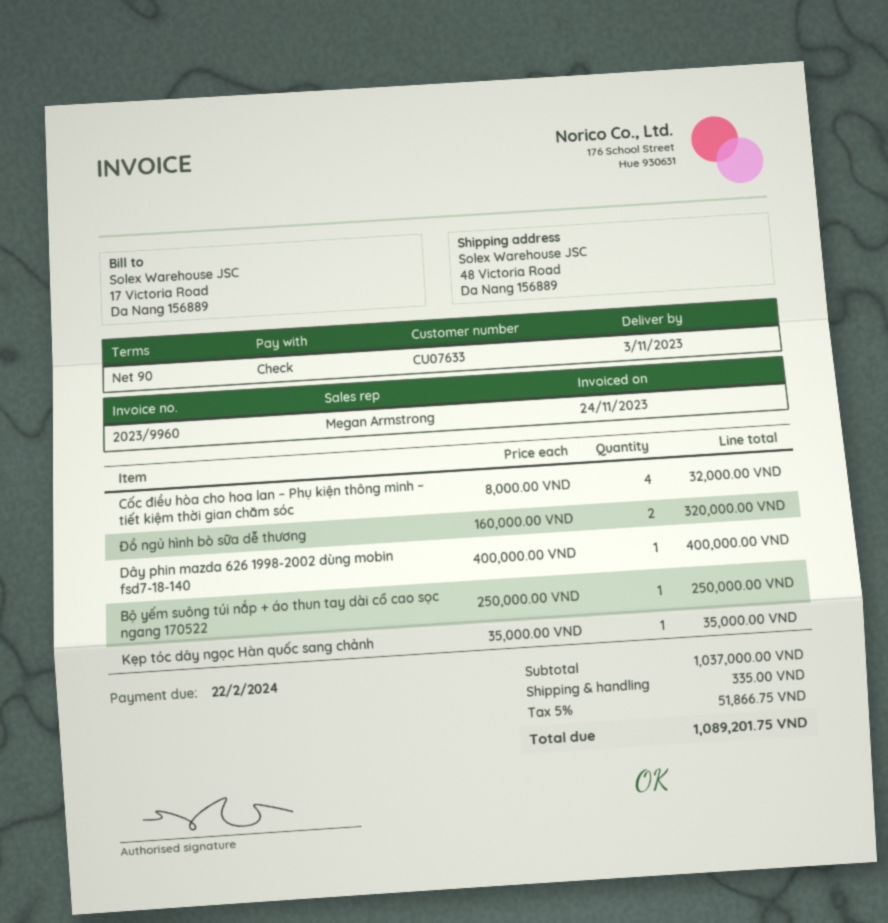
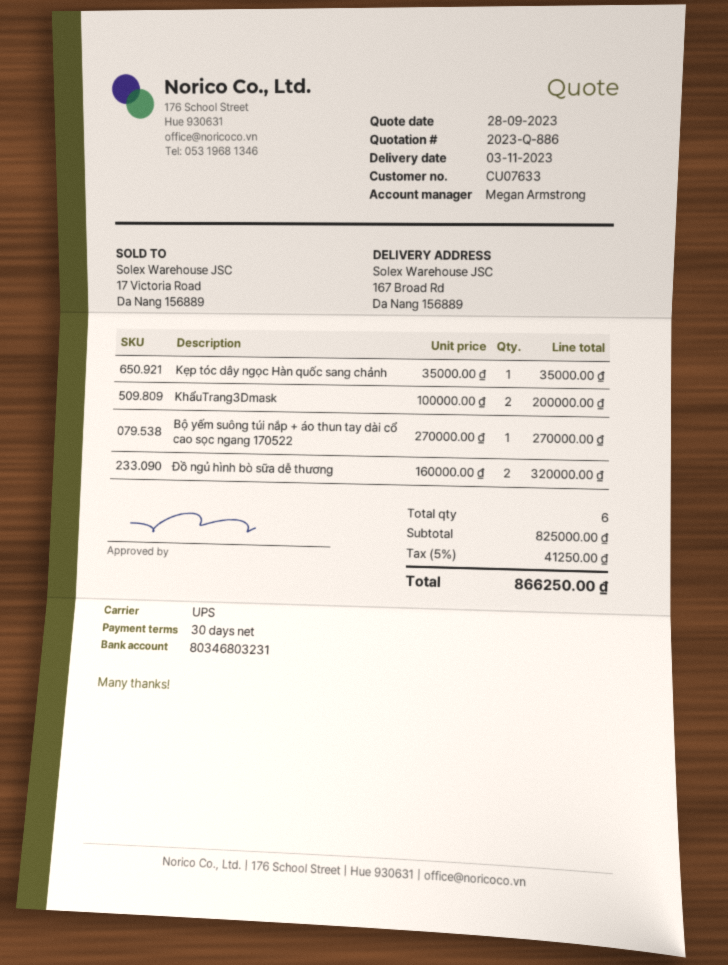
payment terms: 90 days -> 30 days
ship to: 48 Victoria Road, Da Nang 156889 -> 167 Broad Rd, Da Nang 156889
Cốc điều hòa cho hoa lan – Phụ kiện thông minh – tiết kiệm thời gian chăm sóc: 4 x 8000.00 = 32000.00 -> none
Dây phin mazda 626 1998-2002 dùng mobin fsd7-18-140: 1 x 400000.00 = 400000.00 -> none
Bộ yếm suông túi nắp + áo thun tay dài cổ cao sọc ngang 170522: 1 x 250000.00 = 250000.00 -> 1 x 270000.00 = 270000.00
KhẩuTrang3Dmask: none -> 2 x 100000.00 = 200000.00
subtotal: 1037000.00 -> 825000.00
shipping: 335.00 -> none
tax: 5% = 51866.75 -> 5% = 41250.00
total: 1089201.75 -> 866250.00

